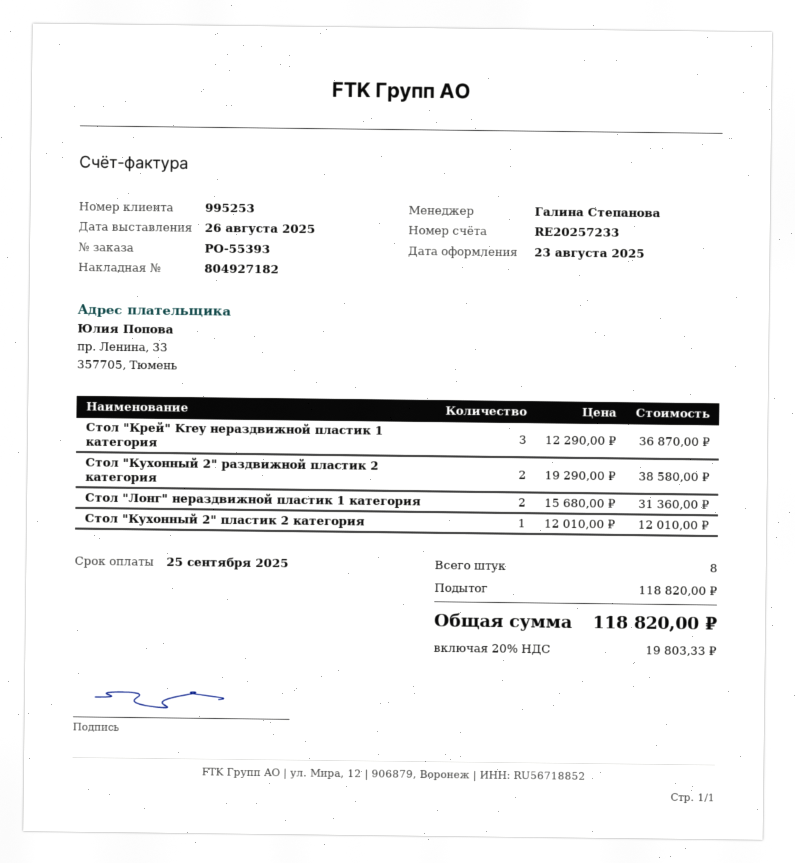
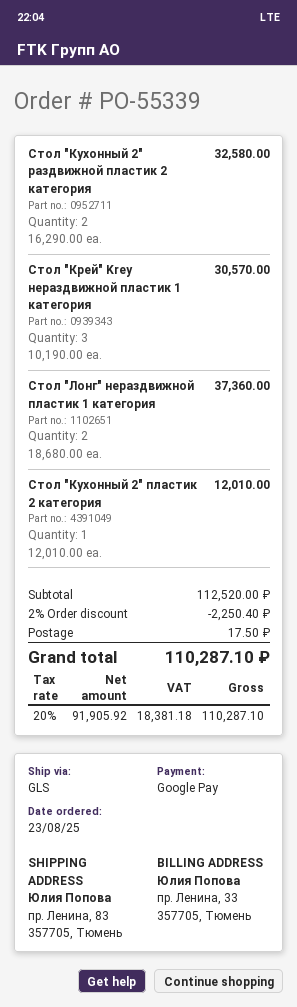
order number: PO-55393 -> PO-55339
Стол "Крей" Krey нераздвижной пластик 1 категория: 3 x 12290.00 = 36870.00 -> 3 x 10190.00 = 30570.00
Стол "Кухонный 2" раздвижной пластик 2 категория: 2 x 19290.00 = 38580.00 -> 2 x 16290.00 = 32580.00
Стол "Лонг" нераздвижной пластик 1 категория: 2 x 15680.00 = 31360.00 -> 2 x 18680.00 = 37360.00
subtotal: 118820.00 -> 112520.00
discount: none -> 2% = 2250.40
shipping: none -> 17.50
tax: 20% = 19803.33 -> 20% = 18381.18
total: 118820.00 -> 110287.10

